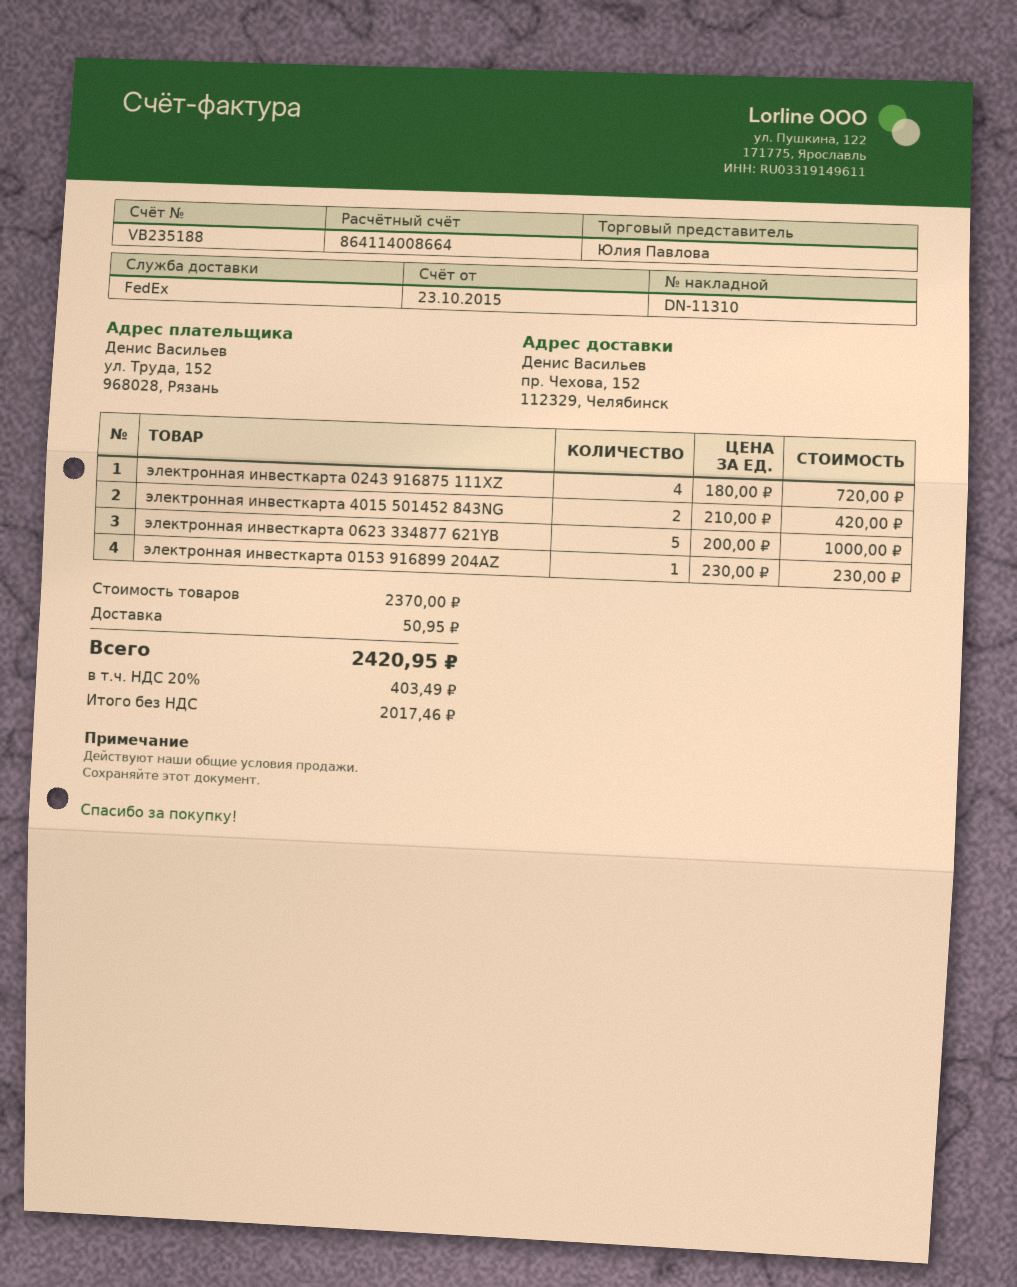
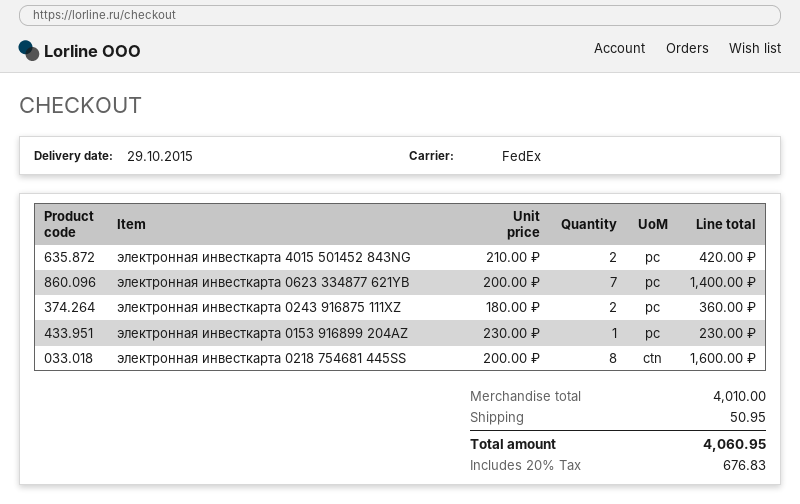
электронная инвесткарта 0243 916875 111XZ: 4 x 180.00 = 720.00 -> 2 x 180.00 = 360.00
электронная инвесткарта 0623 334877 621YB: 5 x 200.00 = 1000.00 -> 7 x 200.00 = 1400.00
электронная инвесткарта 0218 754681 445SS: none -> 8 x 200.00 = 1600.00
subtotal: 2370.00 -> 4010.00
tax: 20% = 403.49 -> 20% = 676.83
total: 2420.95 -> 4060.95

